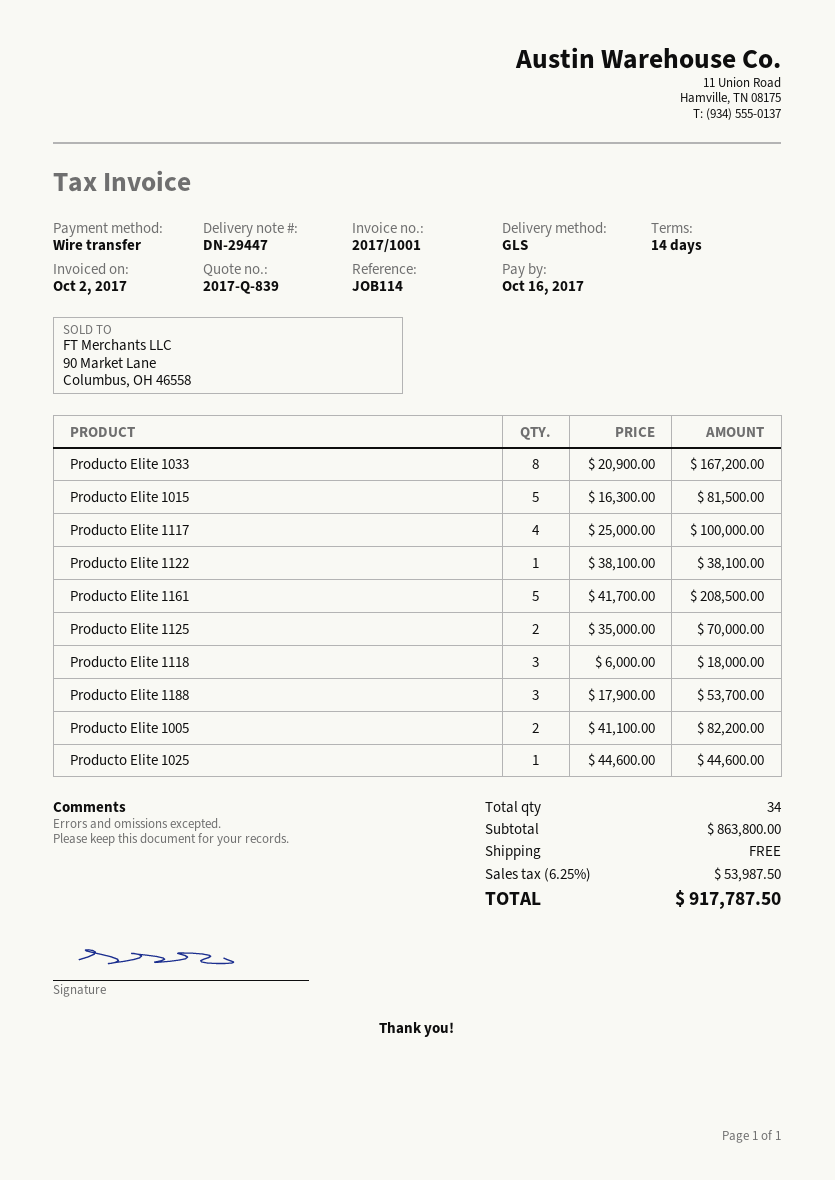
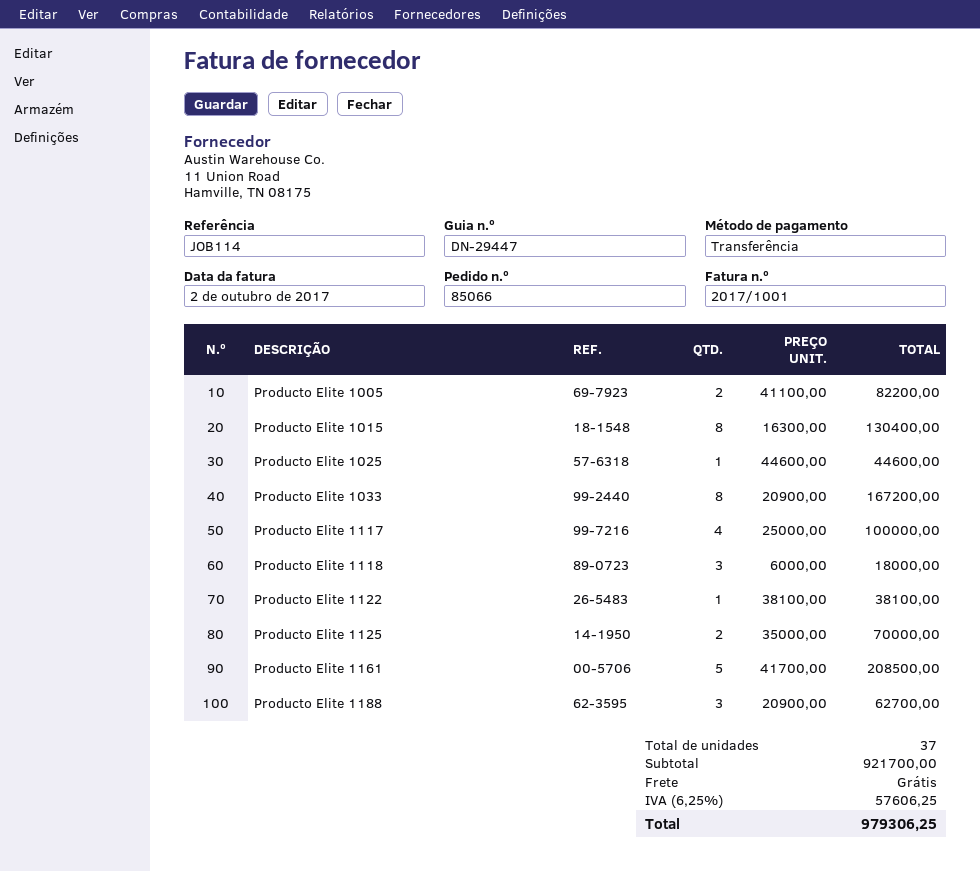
Producto Elite 1015: 5 x 16300.00 = 81500.00 -> 8 x 16300.00 = 130400.00
Producto Elite 1188: 3 x 17900.00 = 53700.00 -> 3 x 20900.00 = 62700.00
total quantity: 34 -> 37
subtotal: 863800.00 -> 921700.00
tax: 6.25% = 53987.50 -> 6.25% = 57606.25
total: 917787.50 -> 979306.25

